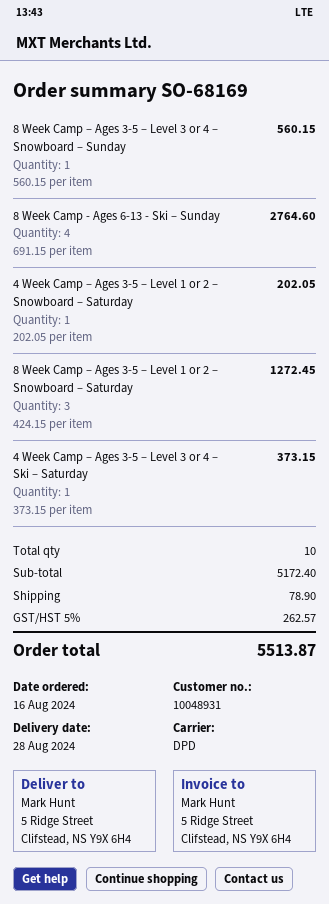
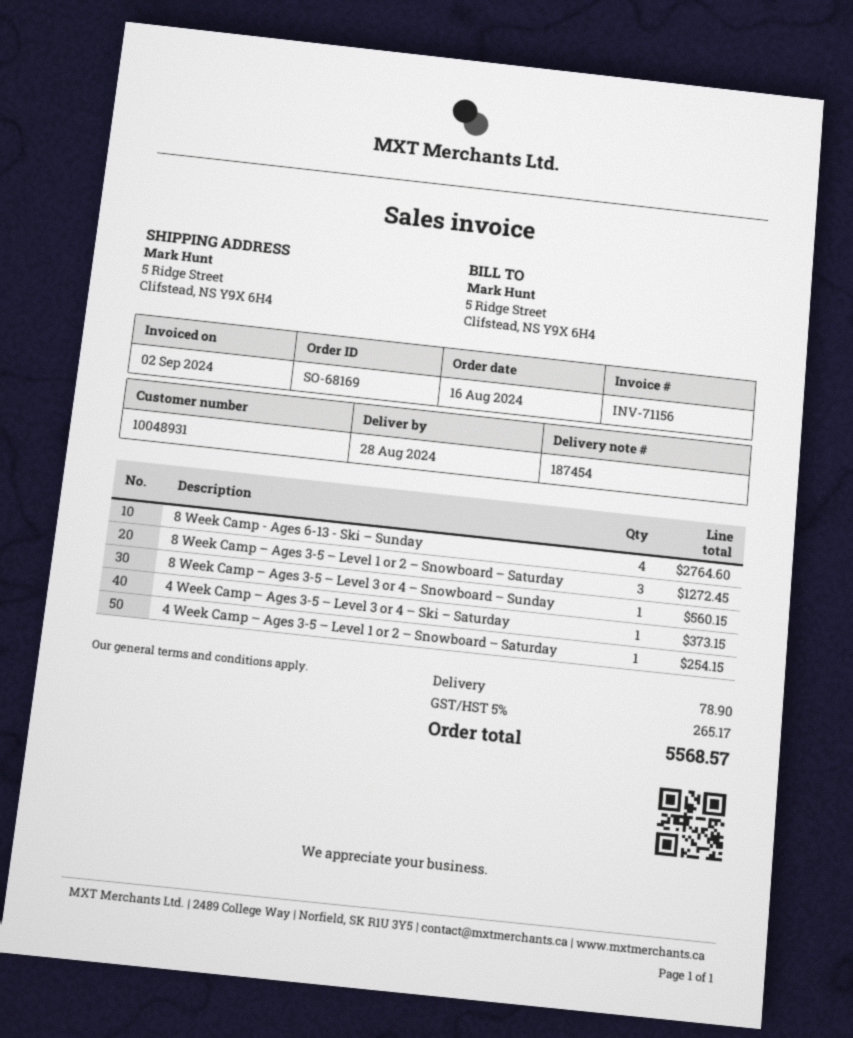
4 Week Camp – Ages 3-5 – Level 1 or 2 – Snowboard – Saturday: 1 for 202.05 -> 1 for 254.15
tax: 5% = 262.57 -> 5% = 265.17
total: 5513.87 -> 5568.57

